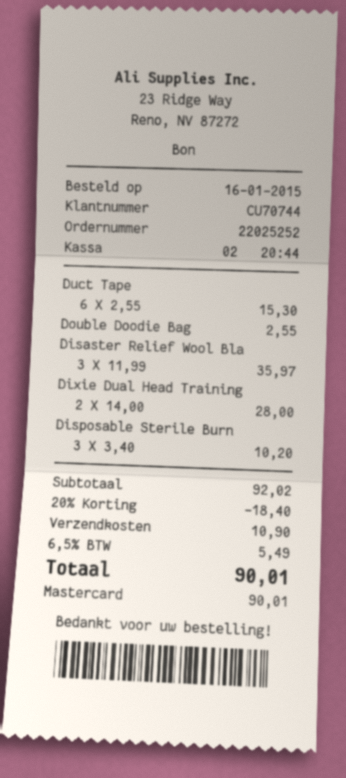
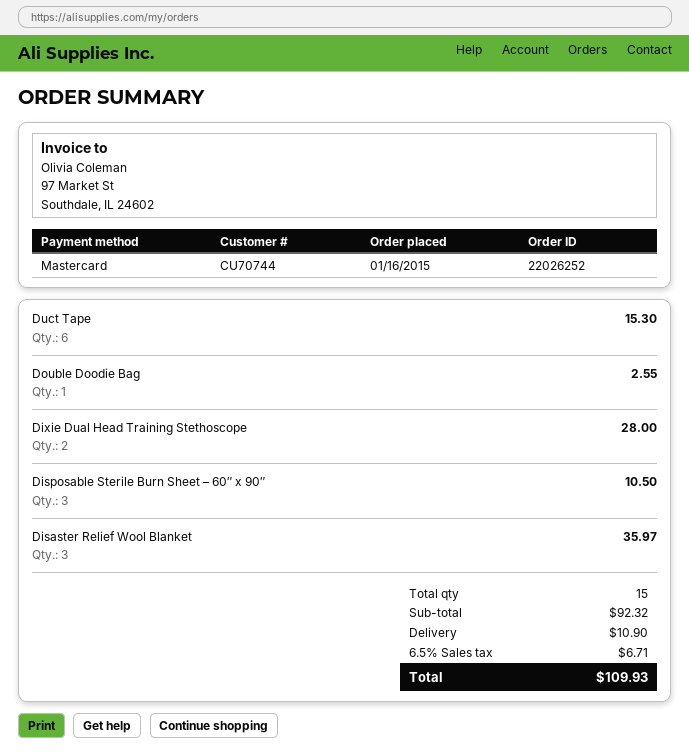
order number: 22025252 -> 22026252
Disposable Sterile Burn: 3 for 10.20 -> 3 for 10.50
subtotal: 92.02 -> 92.32
discount: 20% = 18.40 -> none
tax: 6.5% = 5.49 -> 6.5% = 6.71
total: 90.01 -> 109.93

